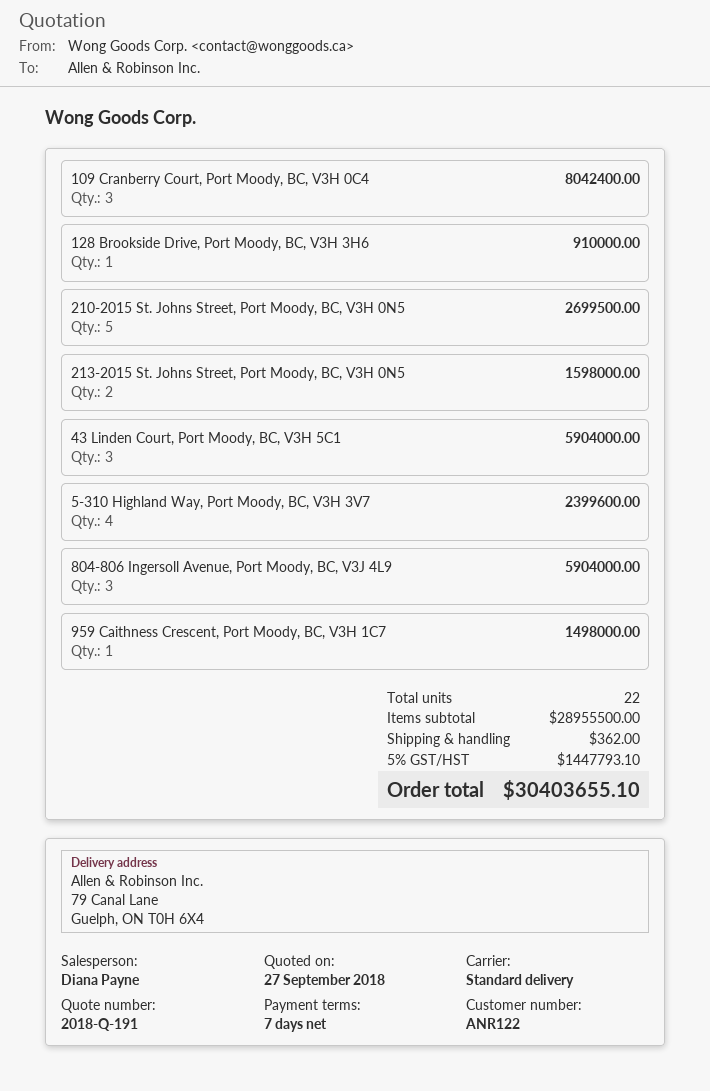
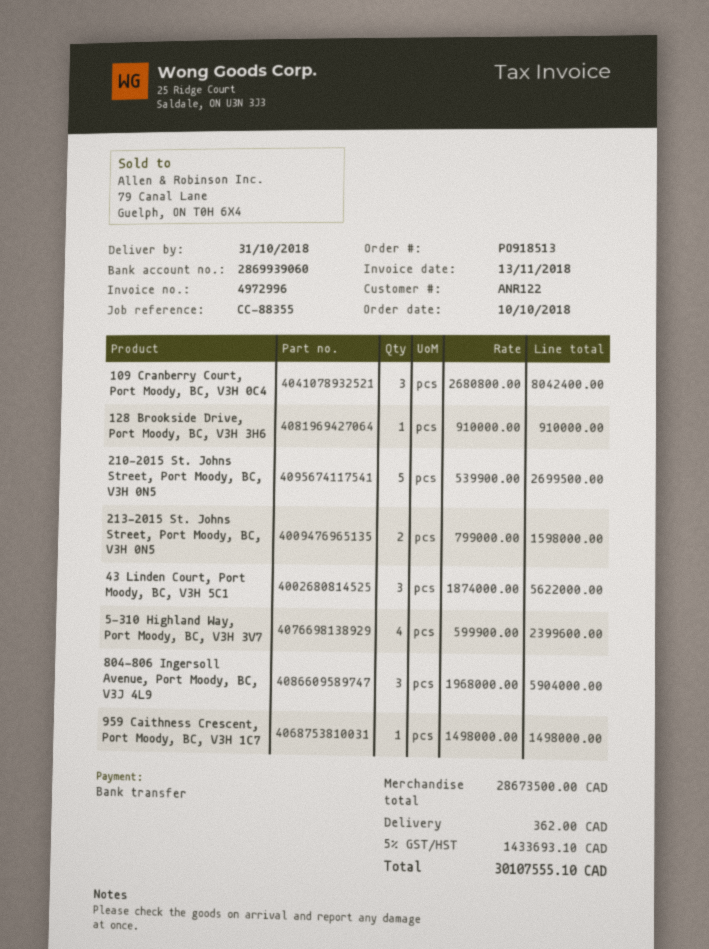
43 Linden Court, Port Moody, BC, V3H 5C1: 3 for 5904000.00 -> 3 for 5622000.00
subtotal: 28955500.00 -> 28673500.00
tax: 5% = 1447793.10 -> 5% = 1433693.10
total: 30403655.10 -> 30107555.10

